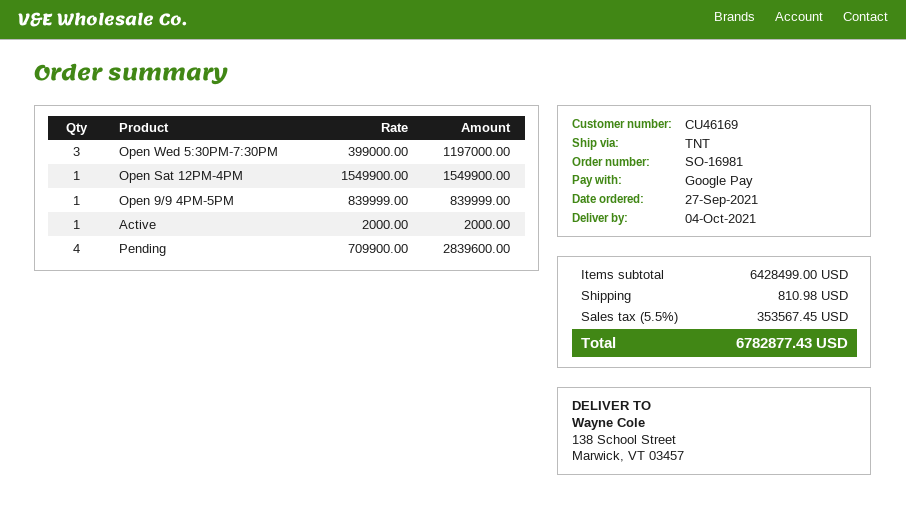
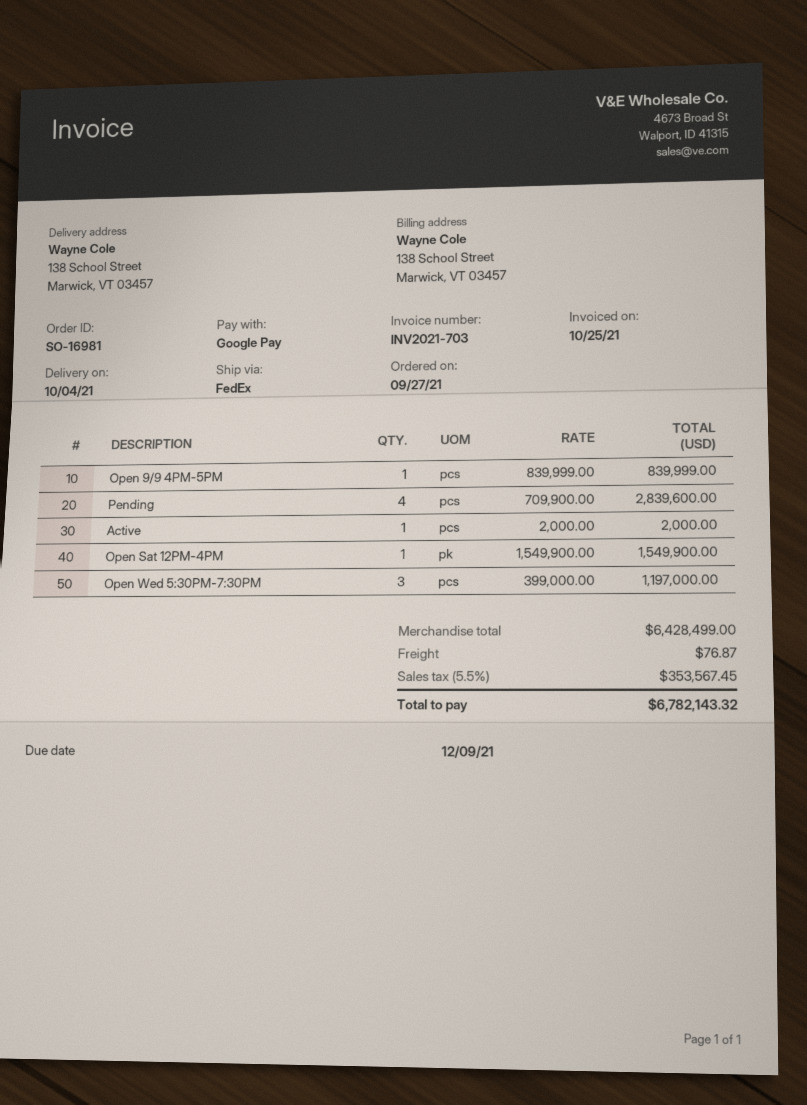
shipping method: TNT -> FedEx
shipping: 810.98 -> 76.87
total: 6782877.43 -> 6782143.32

